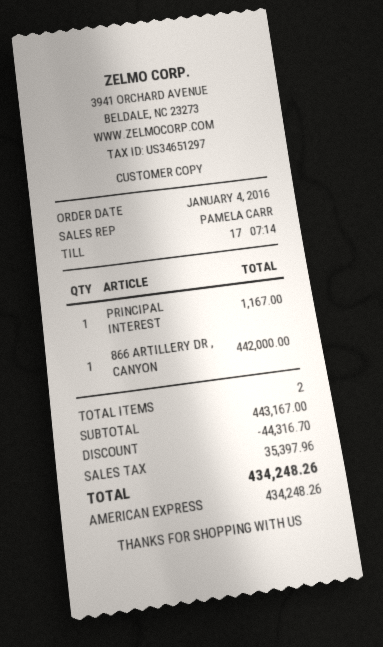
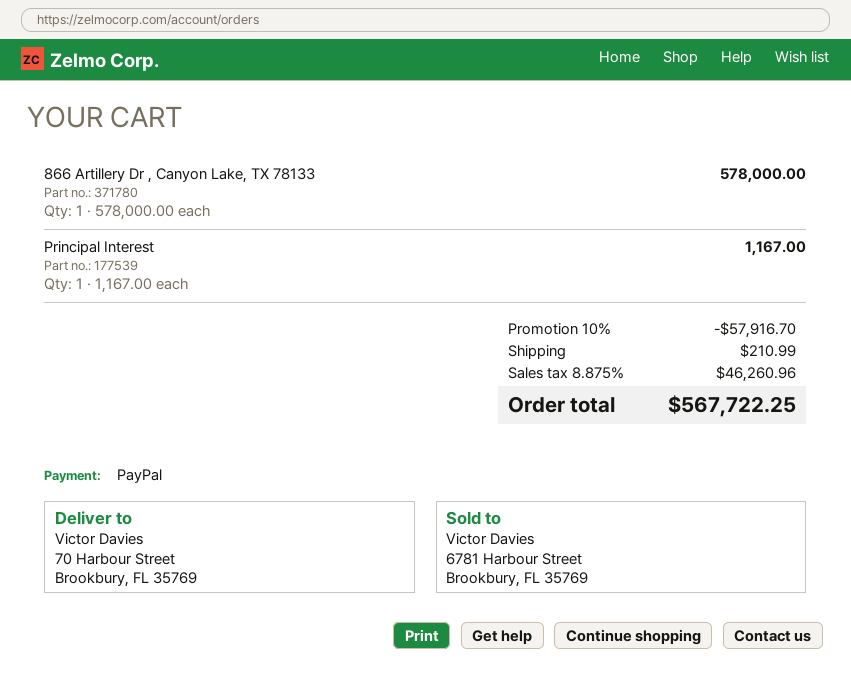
payment method: American Express -> PayPal
866 ARTILLERY DR , CANYON: 1 for 442000.00 -> 1 for 578000.00
discount: 44316.70 -> 57916.70
shipping: none -> 210.99
tax: 35397.96 -> 46260.96
total: 434248.26 -> 567722.25

